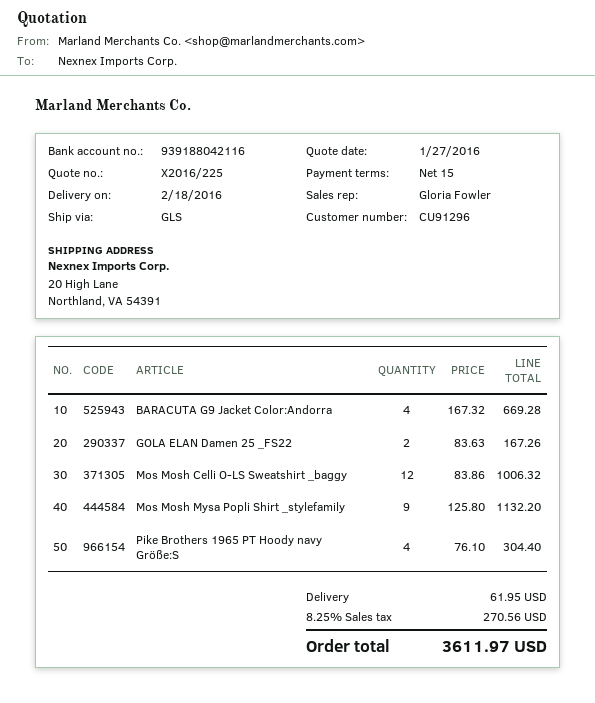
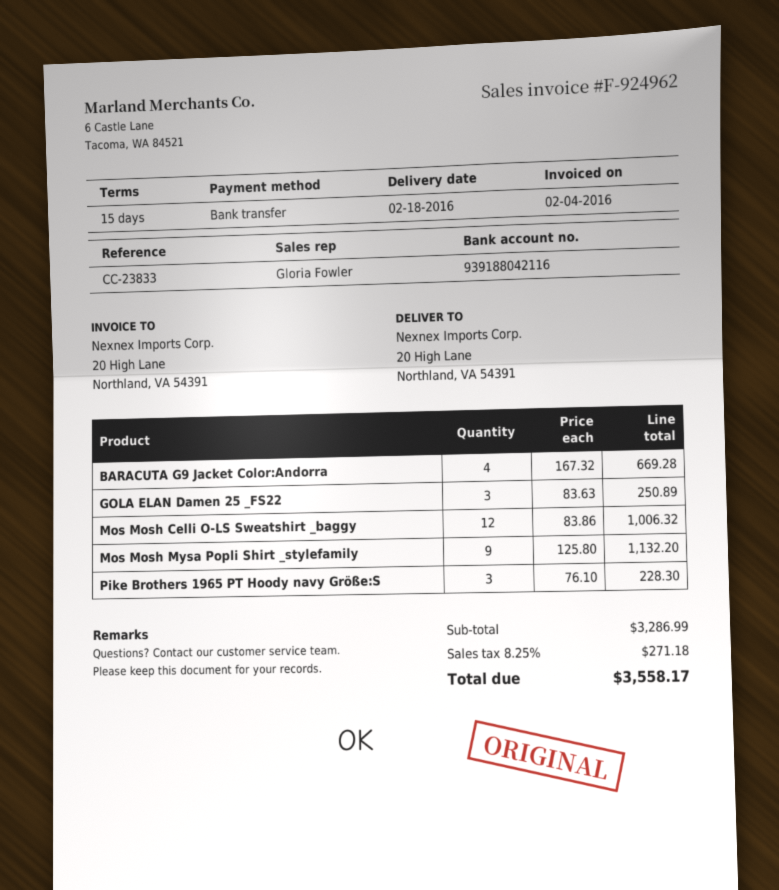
GOLA ELAN Damen 25 _FS22: 2 x 83.63 = 167.26 -> 3 x 83.63 = 250.89
Pike Brothers 1965 PT Hoody navy Größe:S: 4 x 76.10 = 304.40 -> 3 x 76.10 = 228.30
shipping: 61.95 -> none
tax: 8.25% = 270.56 -> 8.25% = 271.18
total: 3611.97 -> 3558.17

